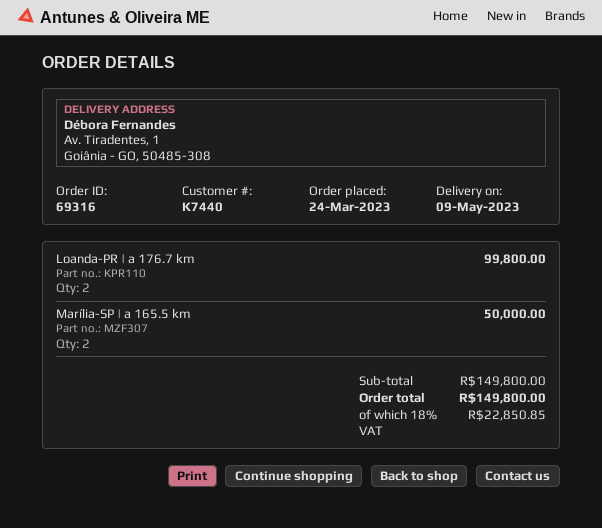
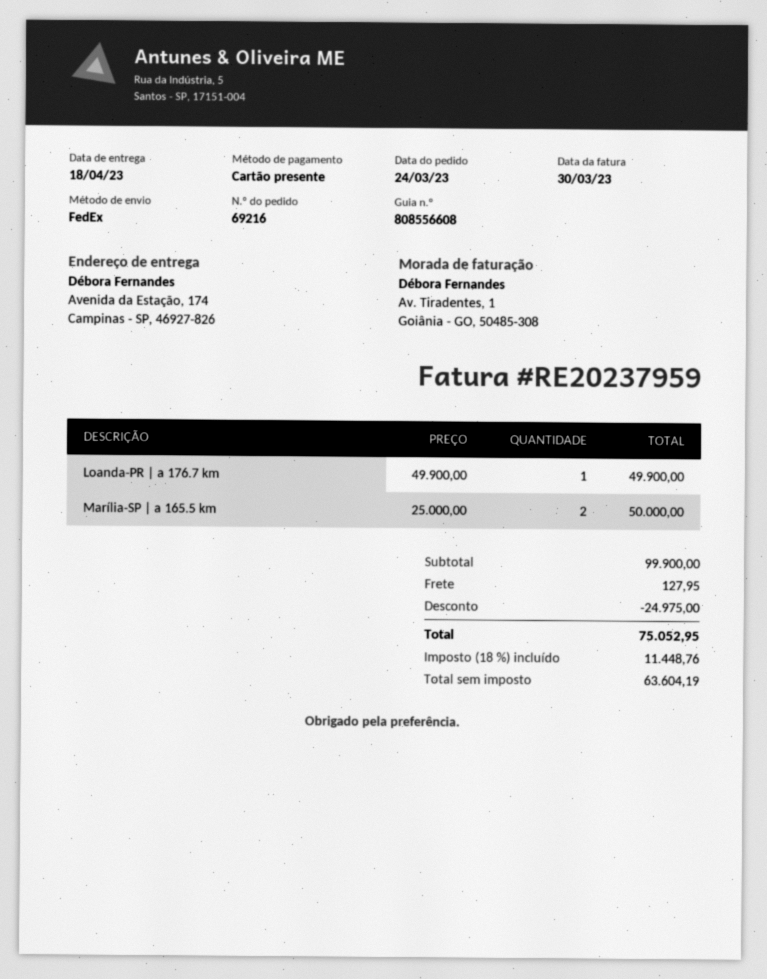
order number: 69316 -> 69216
delivery date: 2023-05-09 -> 2023-04-18
ship to: Av. Tiradentes, 1, Goiânia - GO, 50485-308 -> Avenida da Estação, 174, Campinas - SP, 46927-826
Loanda-PR | a 176.7 km: 2 for 99800.00 -> 1 for 49900.00
subtotal: 149800.00 -> 99900.00
discount: none -> 24975.00
shipping: none -> 127.95
tax: 18% = 22850.85 -> 18% = 11448.76
total: 149800.00 -> 75052.95

